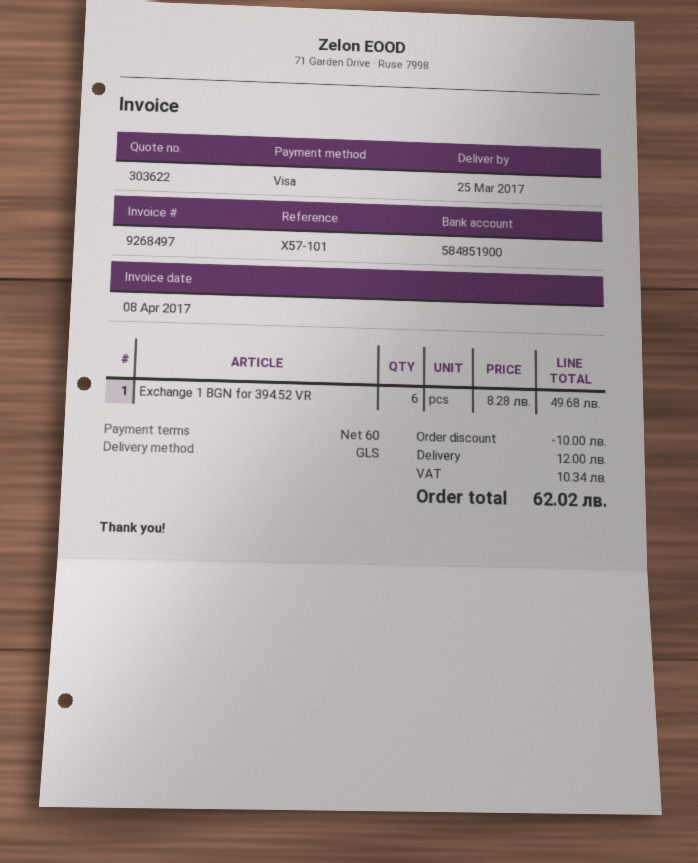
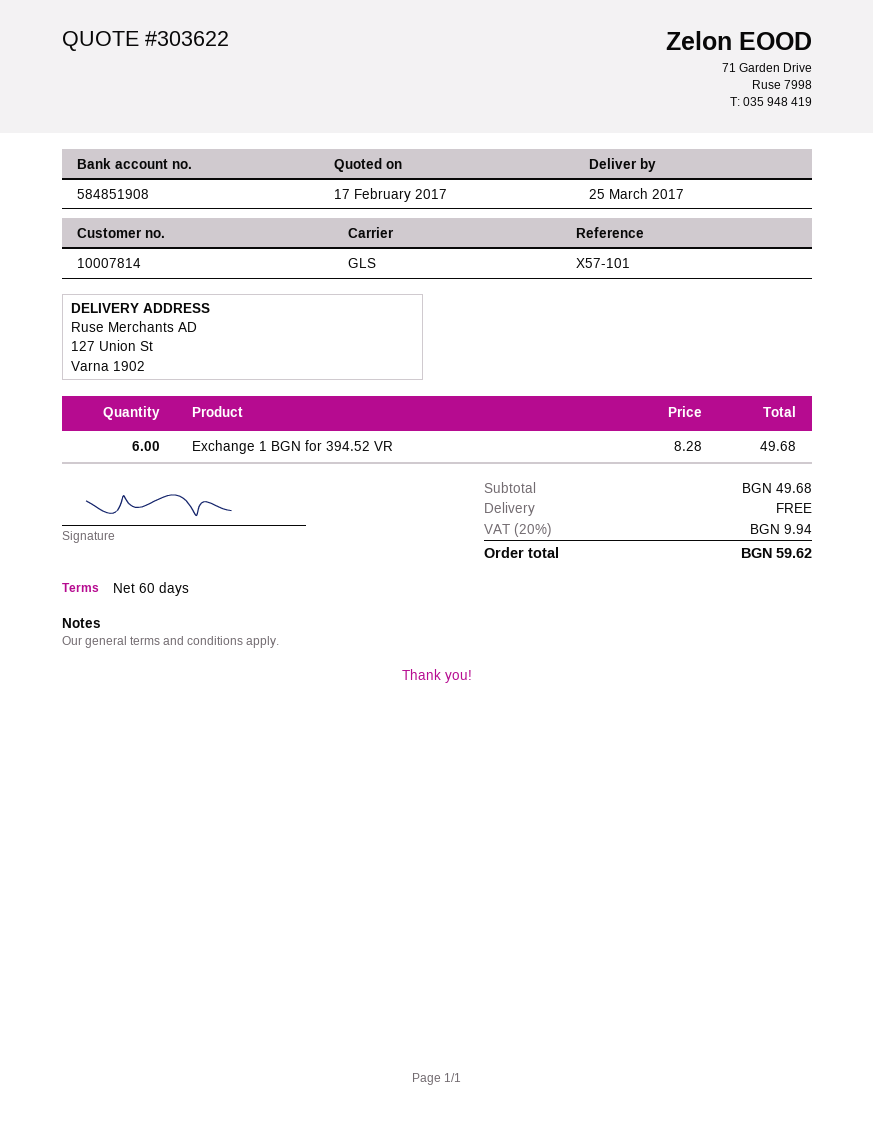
bank account: 584851900 -> 584851908
discount: 10.00 -> none
shipping: 12.00 -> 0.00
tax: 10.34 -> 9.94
total: 62.02 -> 59.62

